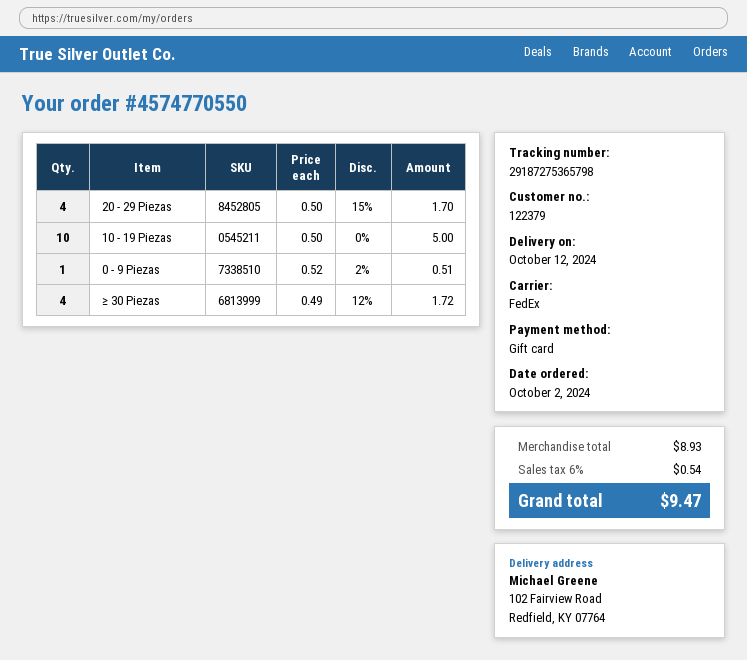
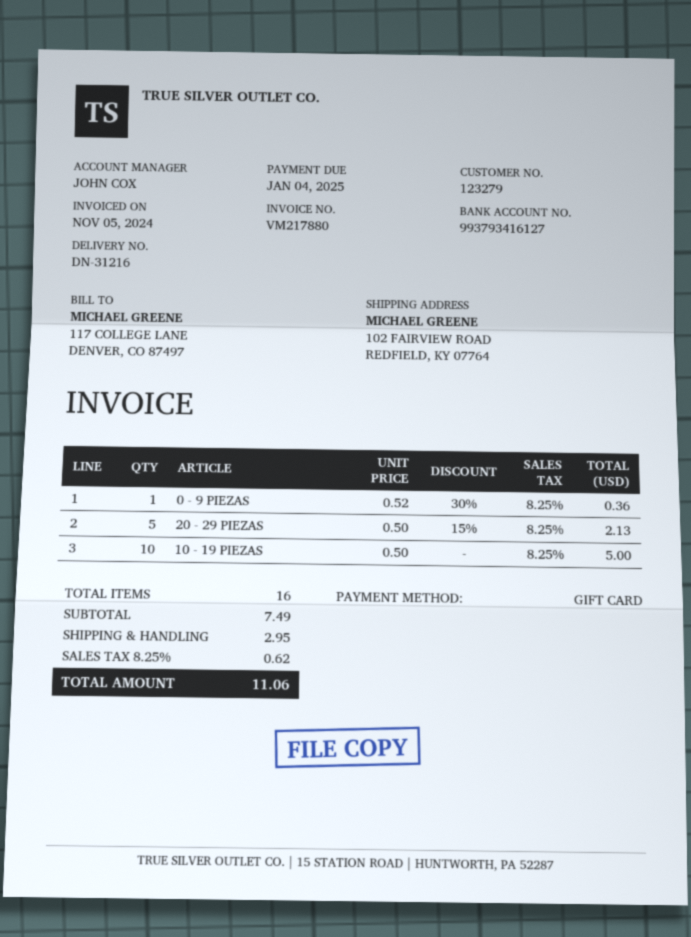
customer number: 122379 -> 123279
20 - 29 Piezas: 4 x 0.50 - 15% = 1.70 -> 5 x 0.50 - 15% = 2.13
0 - 9 Piezas: 1 x 0.52 - 2% = 0.51 -> 1 x 0.52 - 30% = 0.36
≥ 30 Piezas: 4 x 0.49 - 12% = 1.72 -> none
subtotal: 8.93 -> 7.49
shipping: none -> 2.95
tax: 6% = 0.54 -> 8.25% = 0.62
total: 9.47 -> 11.06

